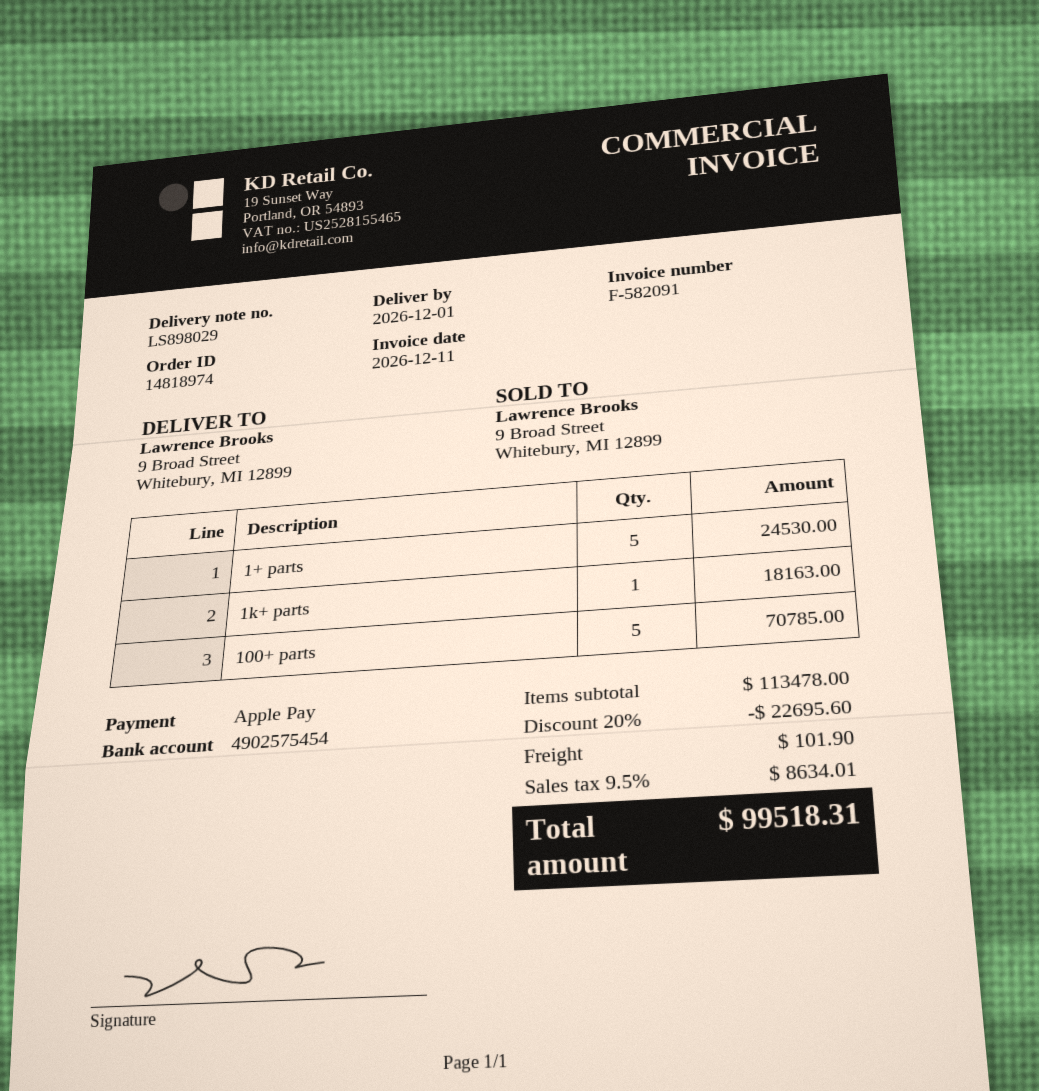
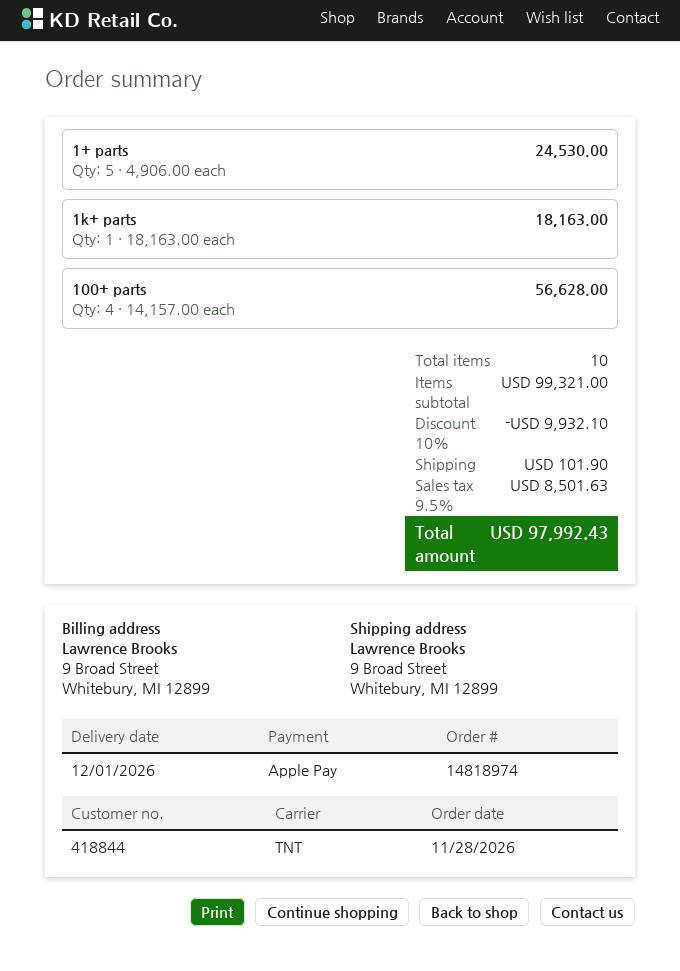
100+ parts: 5 for 70785.00 -> 4 for 56628.00
subtotal: 113478.00 -> 99321.00
discount: 20% = 22695.60 -> 10% = 9932.10
tax: 9.5% = 8634.01 -> 9.5% = 8501.63
total: 99518.31 -> 97992.43

